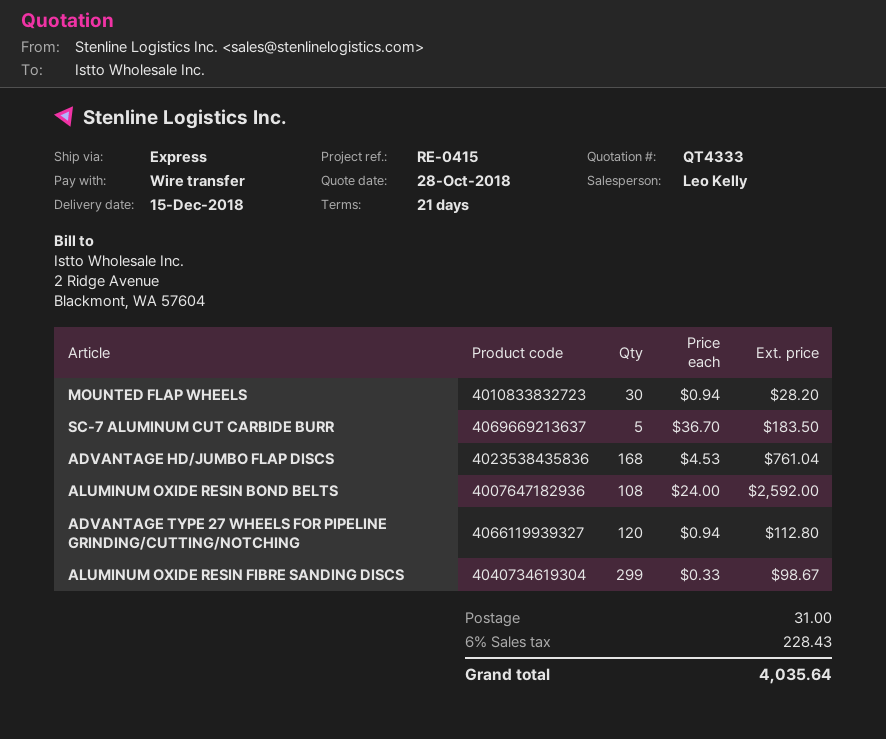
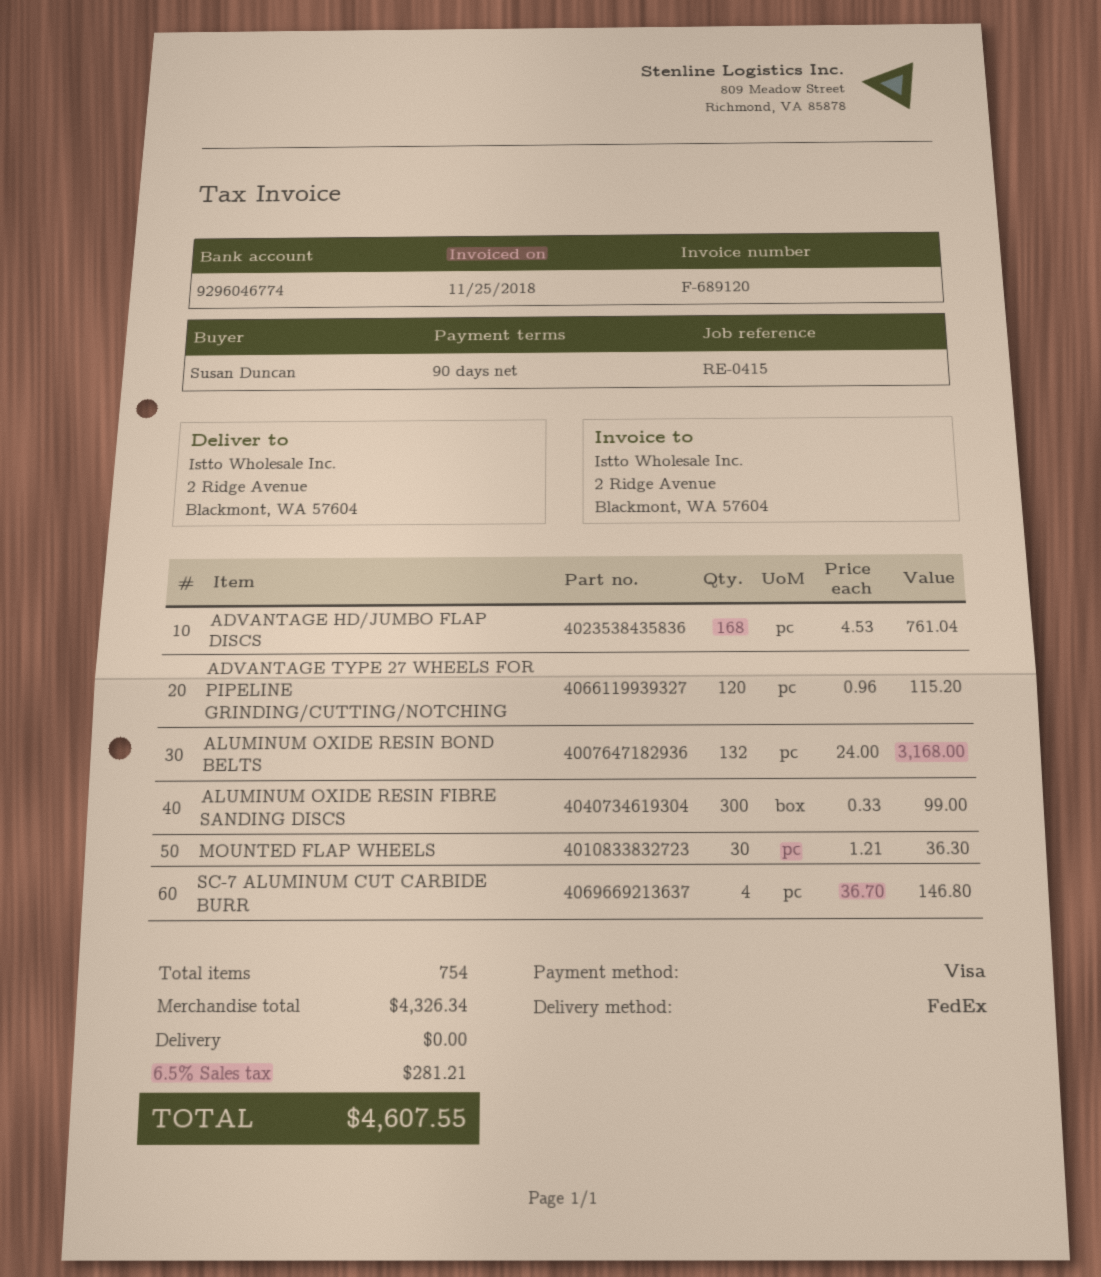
payment terms: 21 days -> 90 days
payment method: bank transfer -> Visa
shipping method: express -> FedEx
MOUNTED FLAP WHEELS: 30 x 0.94 = 28.20 -> 30 x 1.21 = 36.30
SC-7 ALUMINUM CUT CARBIDE BURR: 5 x 36.70 = 183.50 -> 4 x 36.70 = 146.80
ALUMINUM OXIDE RESIN BOND BELTS: 108 x 24.00 = 2592.00 -> 132 x 24.00 = 3168.00
ADVANTAGE TYPE 27 WHEELS FOR PIPELINE GRINDING/CUTTING/NOTCHING: 120 x 0.94 = 112.80 -> 120 x 0.96 = 115.20
ALUMINUM OXIDE RESIN FIBRE SANDING DISCS: 299 x 0.33 = 98.67 -> 300 x 0.33 = 99.00
shipping: 31.00 -> 0.00
tax: 6% = 228.43 -> 6.5% = 281.21
total: 4035.64 -> 4607.55

